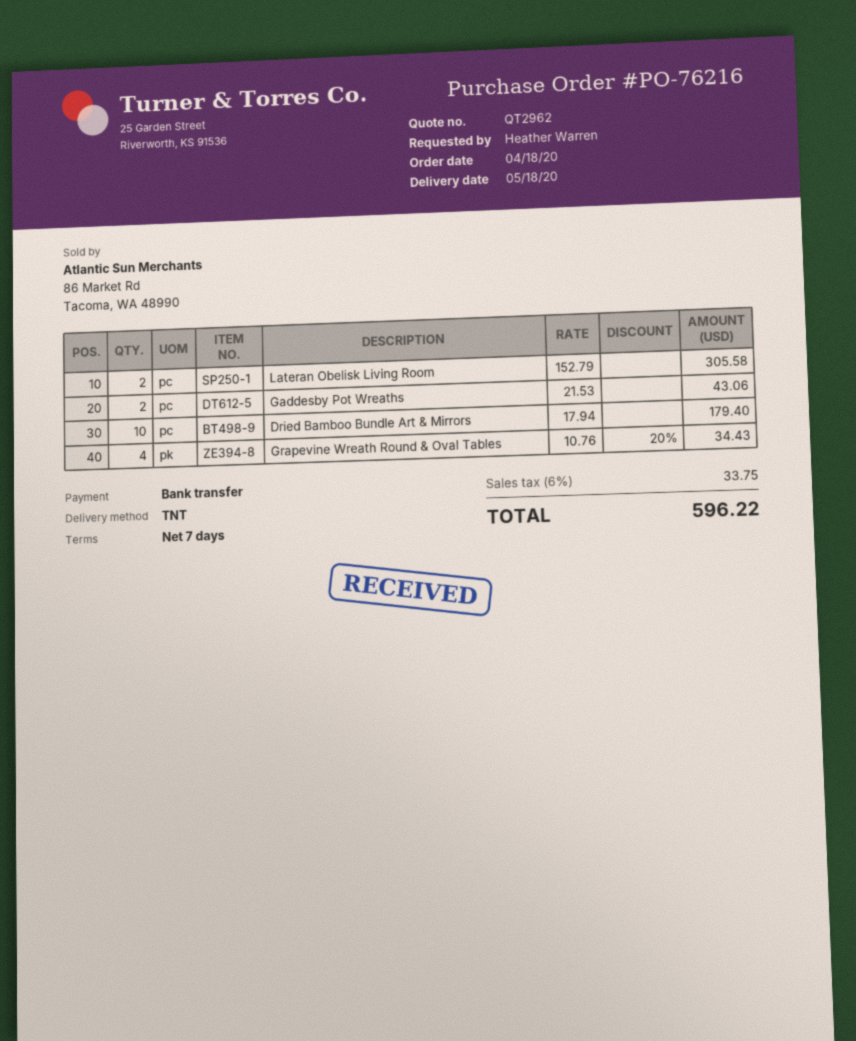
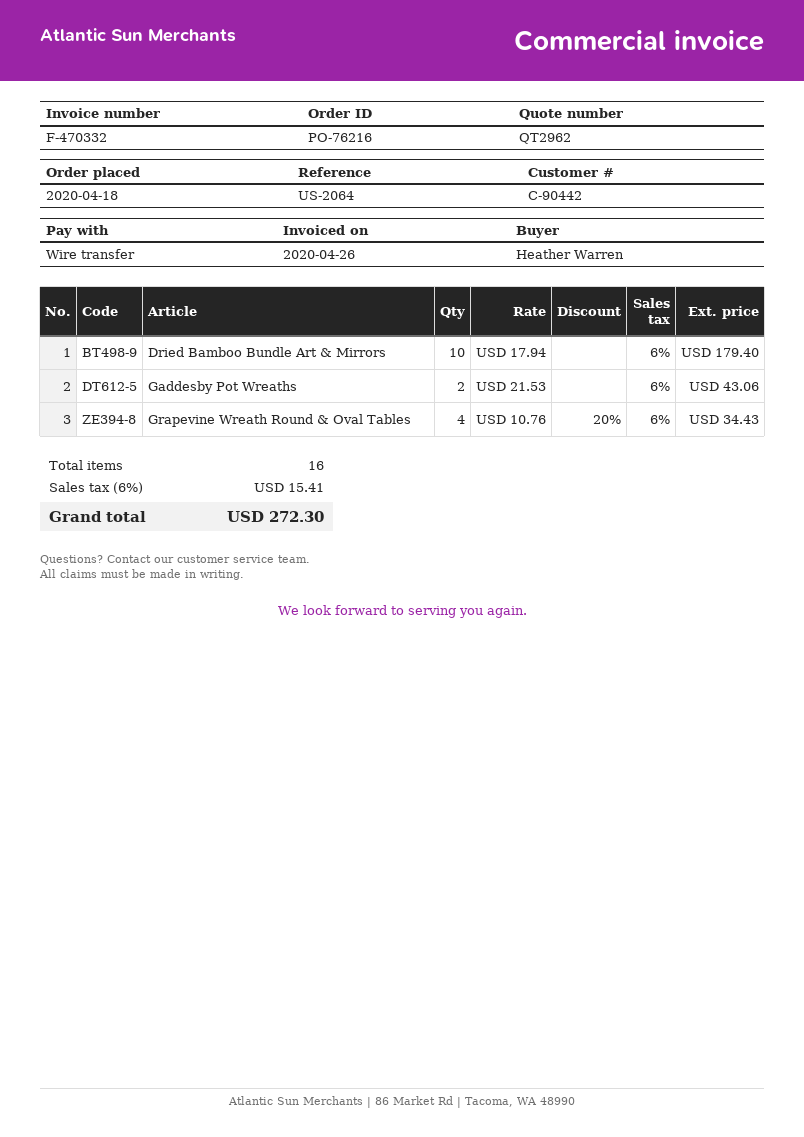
Lateran Obelisk Living Room: 2 x 152.79 = 305.58 -> none
tax: 6% = 33.75 -> 6% = 15.41
total: 596.22 -> 272.30

